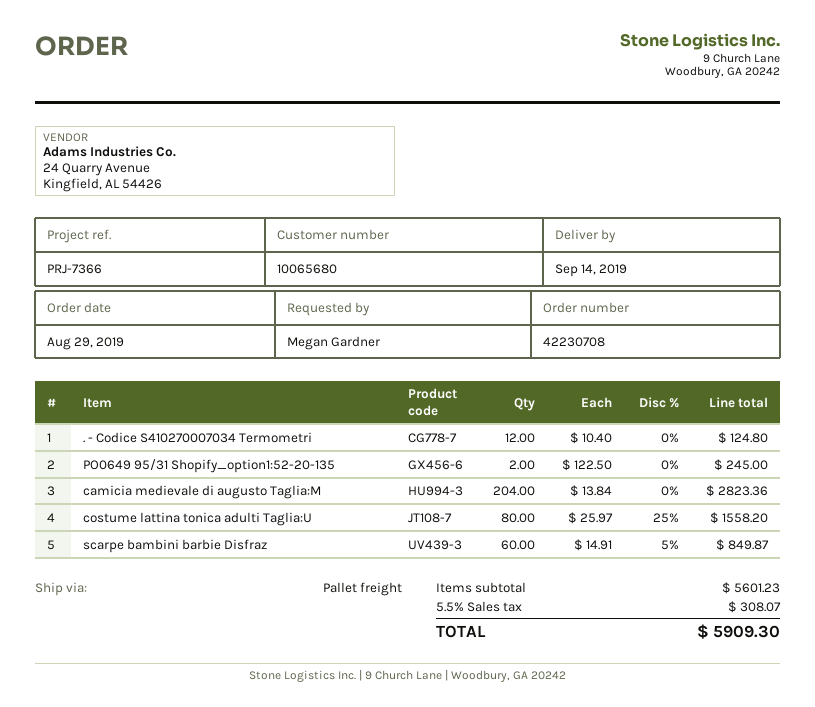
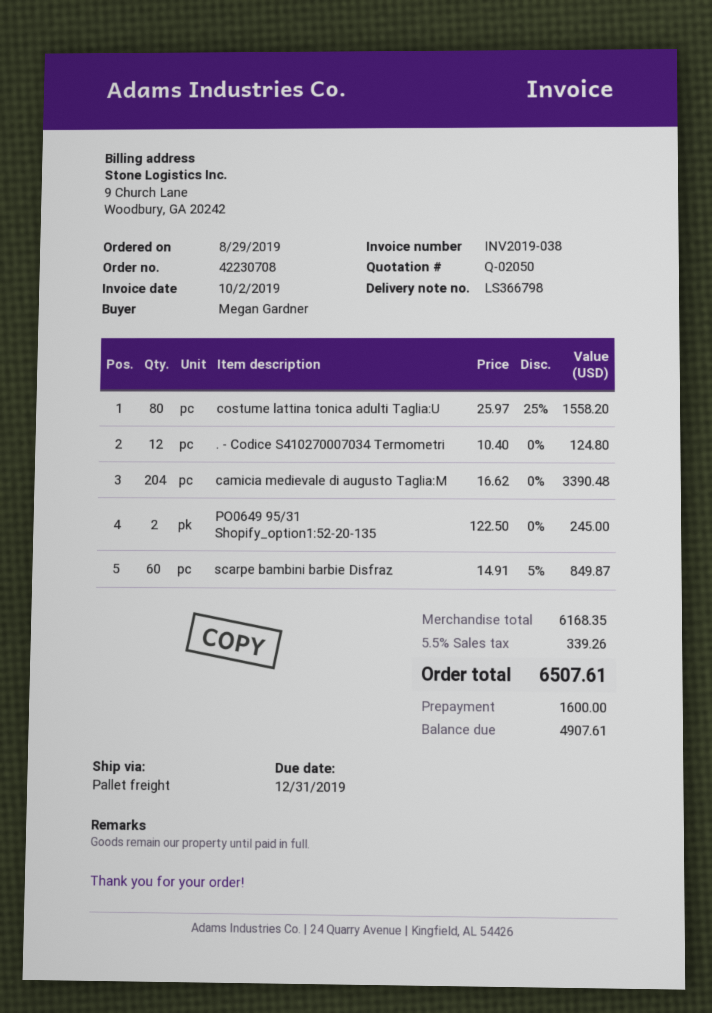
camicia medievale di augusto Taglia:M: 204 x 13.84 = 2823.36 -> 204 x 16.62 = 3390.48
subtotal: 5601.23 -> 6168.35
tax: 5.5% = 308.07 -> 5.5% = 339.26
total: 5909.30 -> 6507.61

